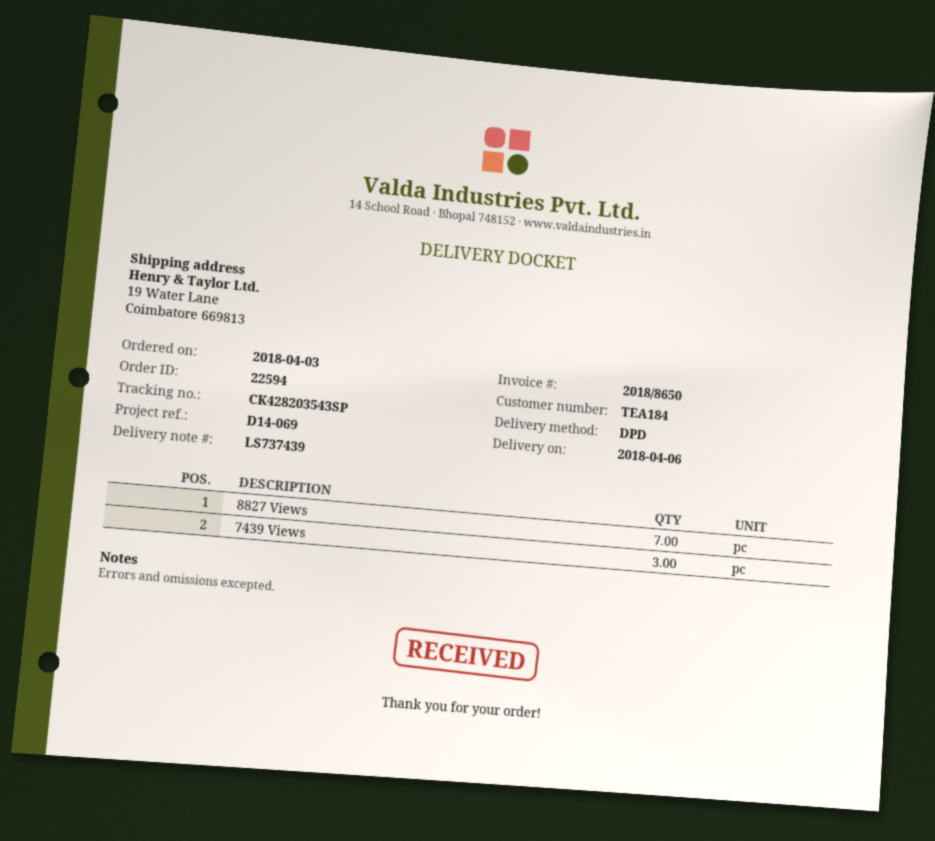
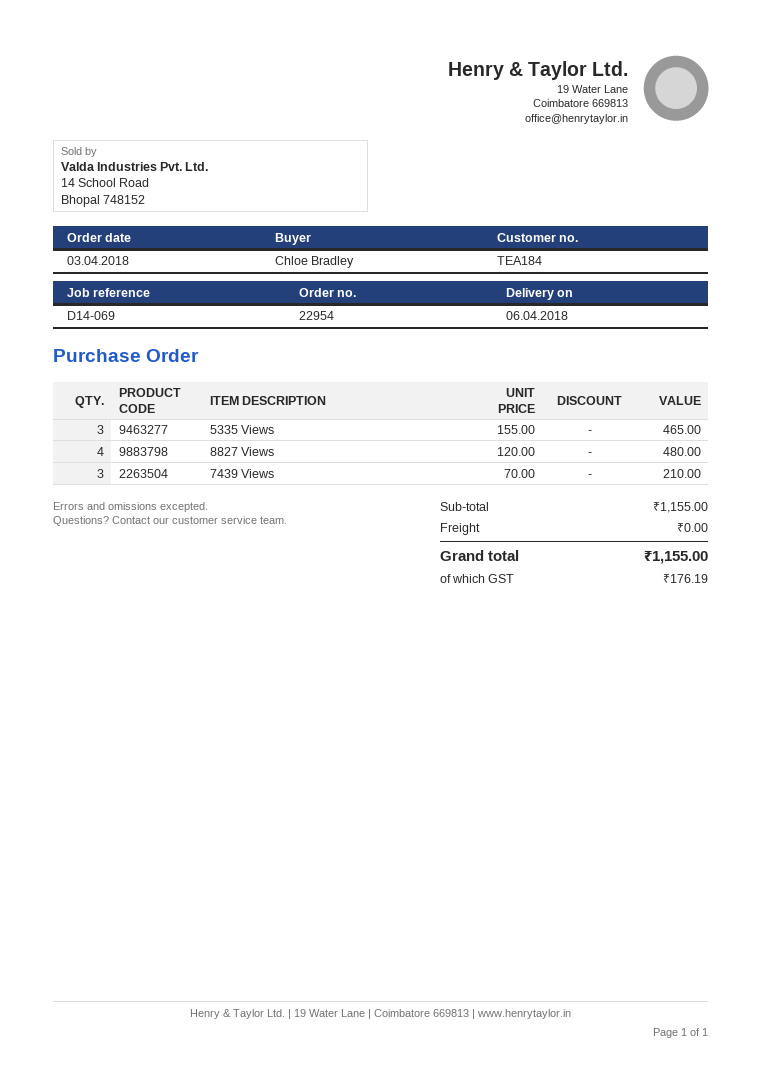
order number: 22594 -> 22954
8827 Views: 7 -> 4
5335 Views: none -> 3

